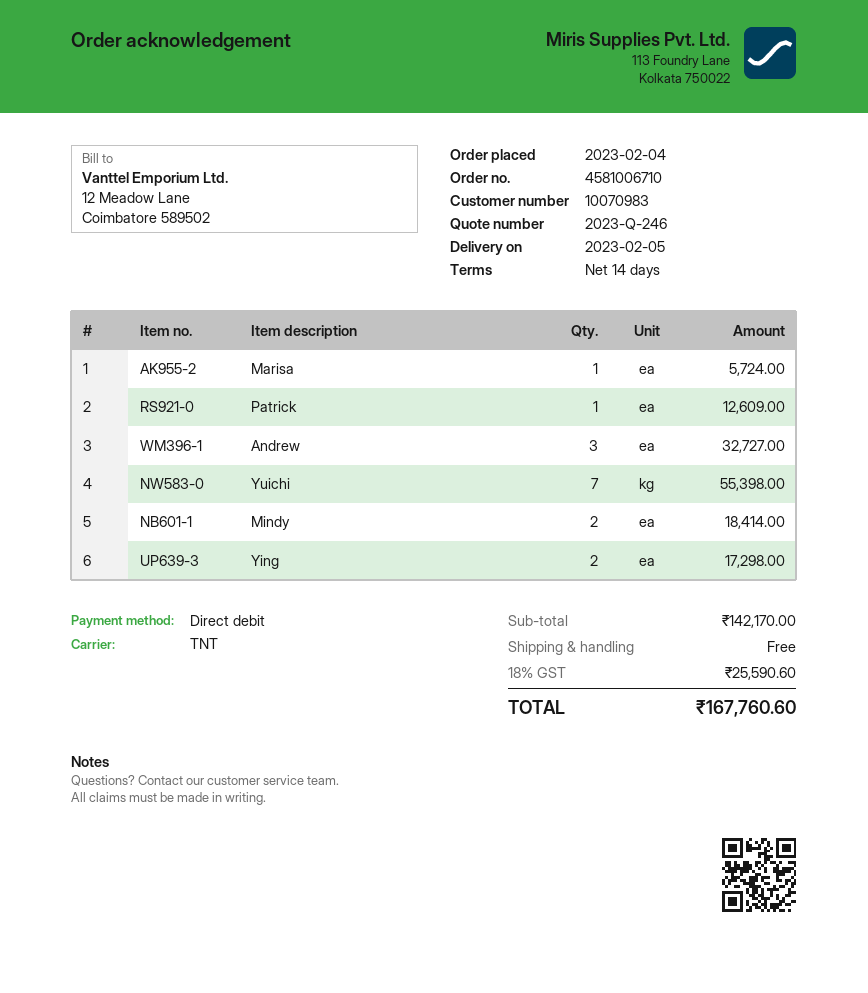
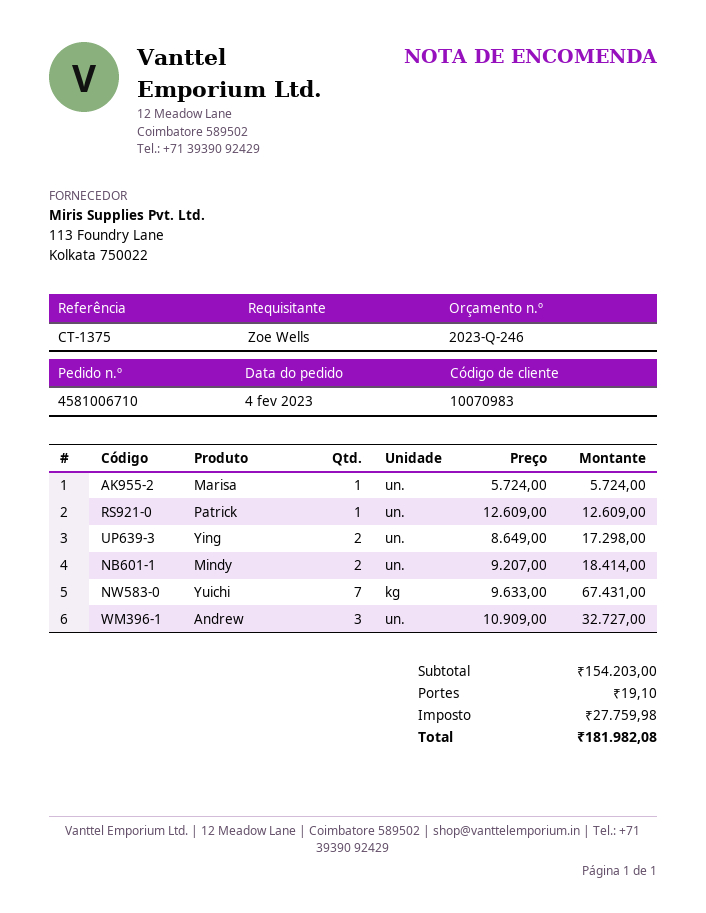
Yuichi: 7 for 55398.00 -> 7 for 67431.00
subtotal: 142170.00 -> 154203.00
shipping: 0.00 -> 19.10
tax: 25590.60 -> 27759.98
total: 167760.60 -> 181982.08

